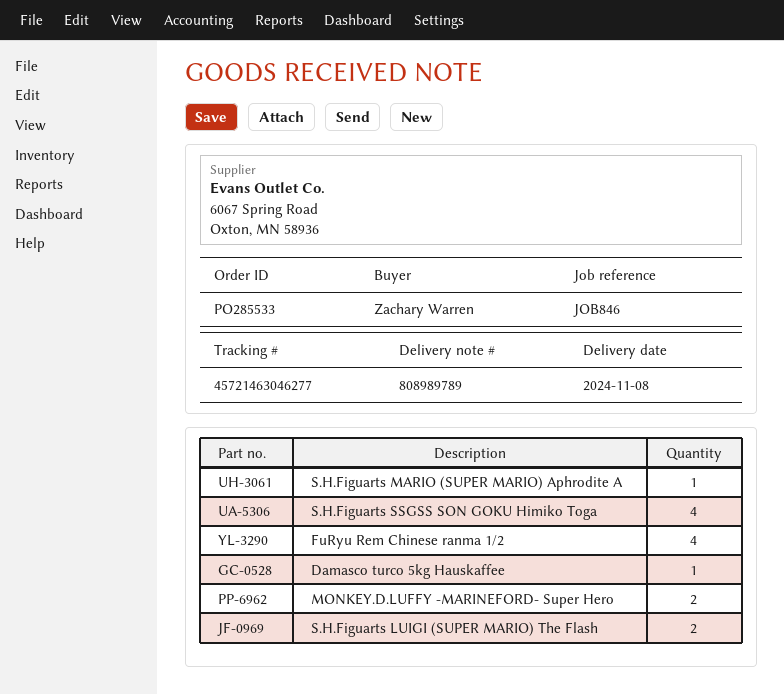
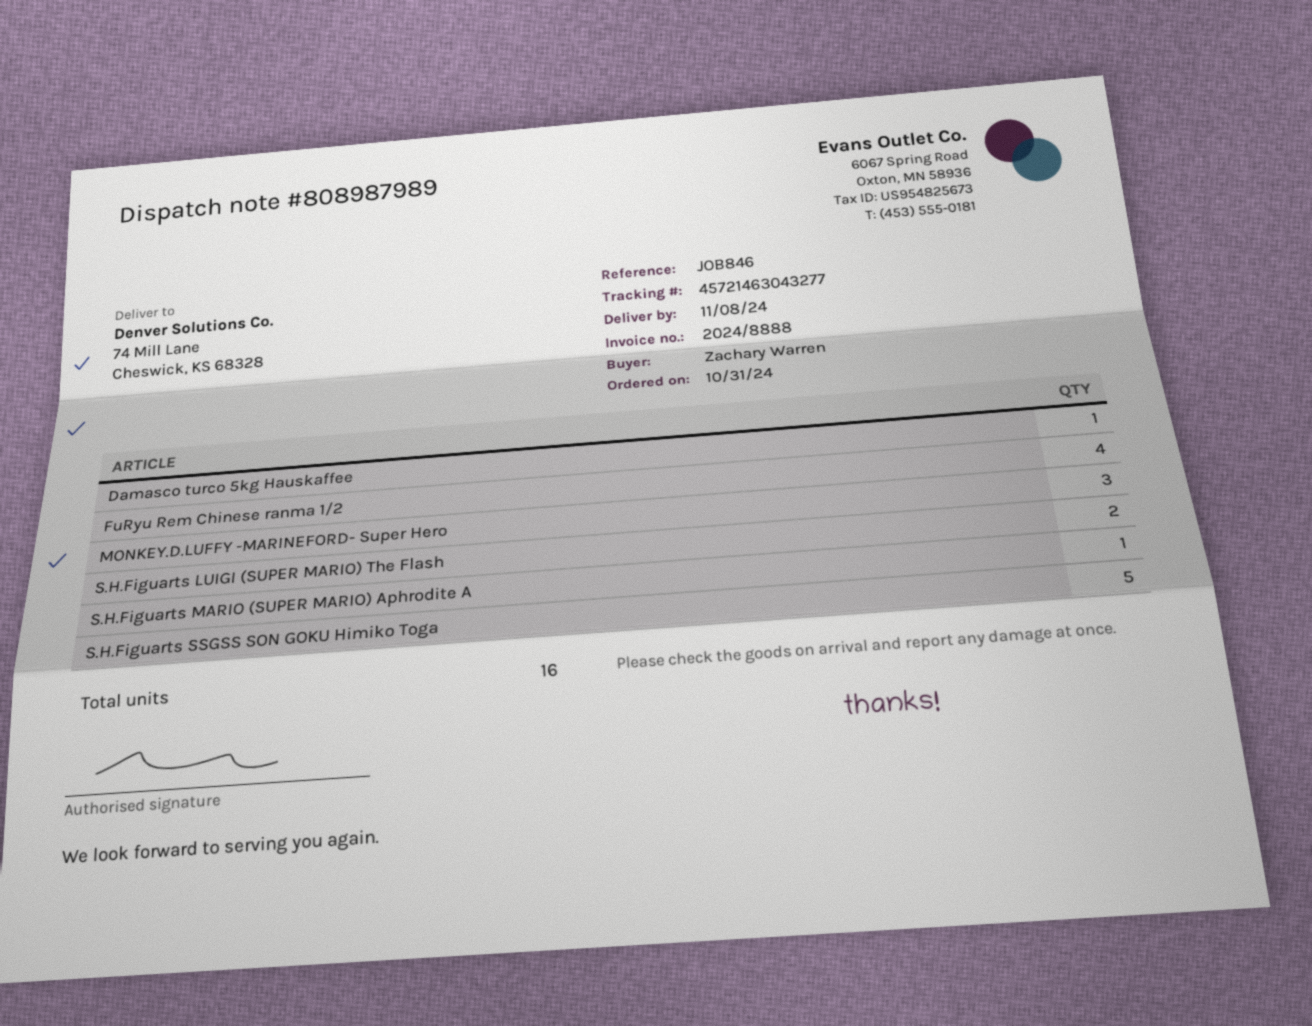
delivery note number: 808989789 -> 808987989
tracking number: 45721463046277 -> 45721463043277
S.H.Figuarts SSGSS SON GOKU Himiko Toga: 4 -> 5
MONKEY.D.LUFFY -MARINEFORD- Super Hero: 2 -> 3

